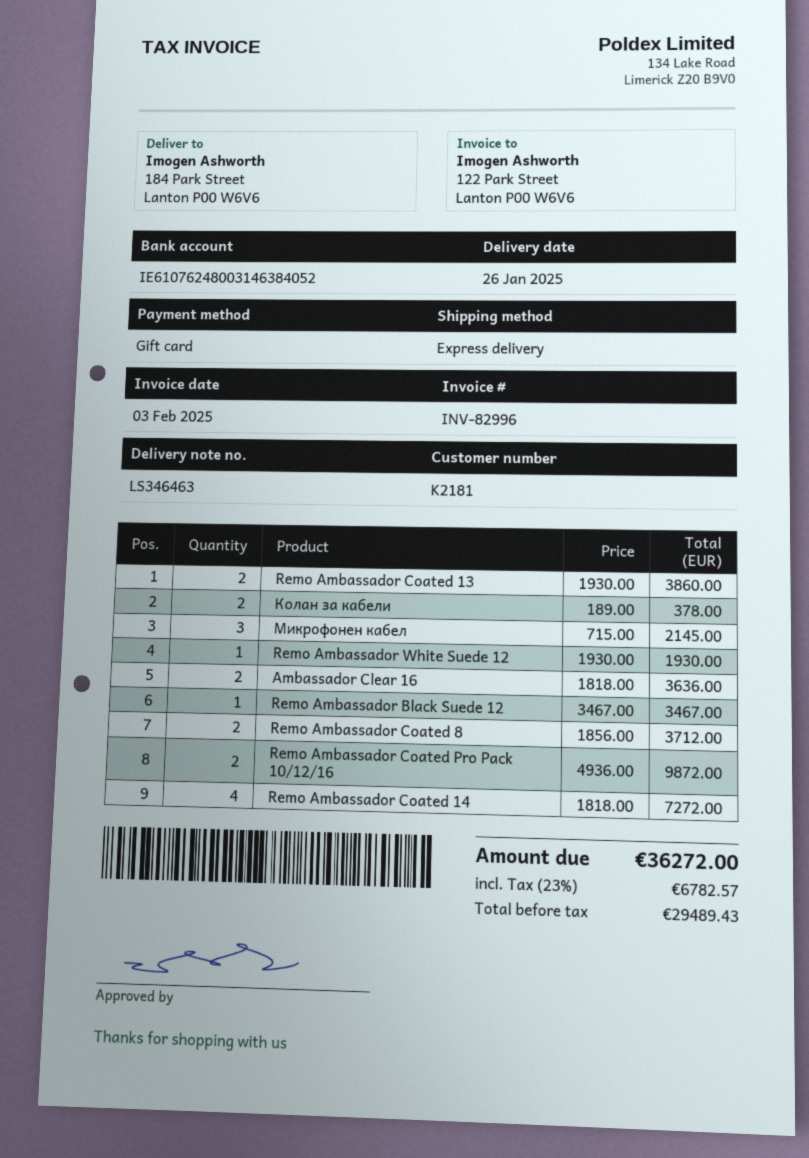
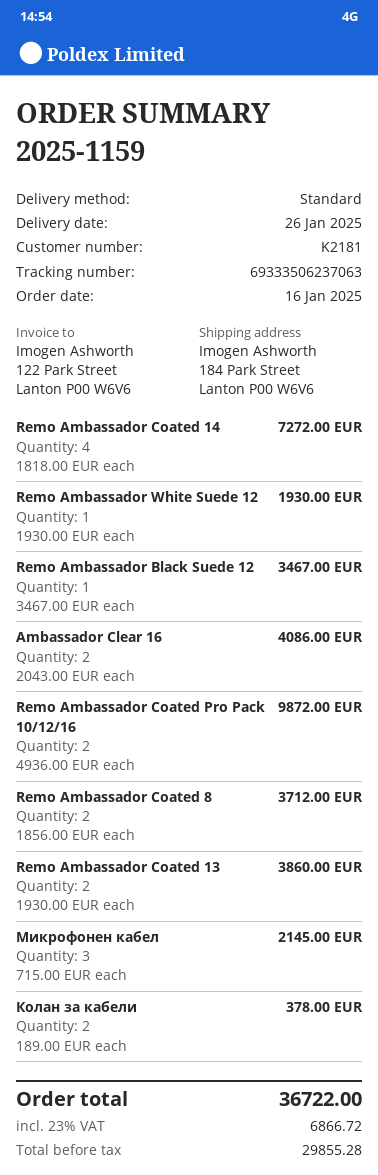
shipping method: express -> standard
Ambassador Clear 16: 2 x 1818.00 = 3636.00 -> 2 x 2043.00 = 4086.00
net: 29489.43 -> 29855.28
tax: 23% = 6782.57 -> 23% = 6866.72
total: 36272.00 -> 36722.00

